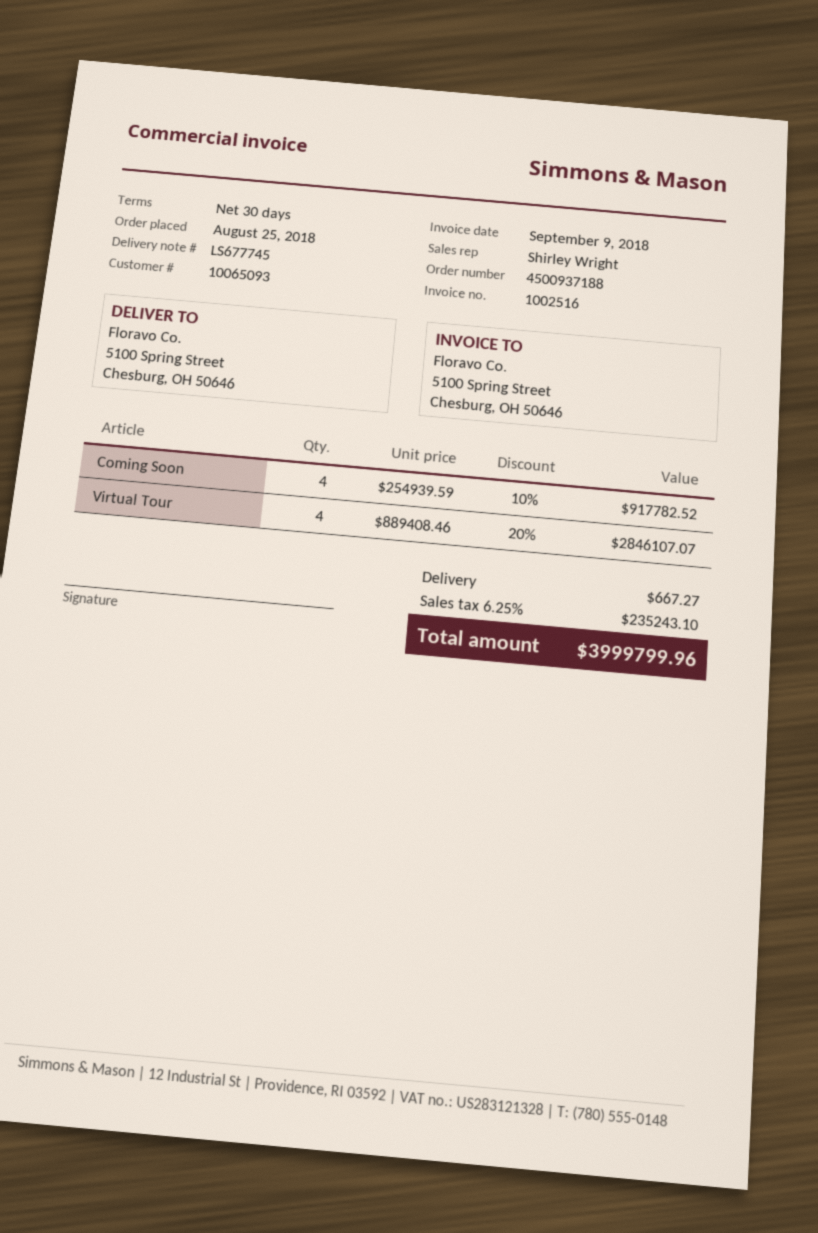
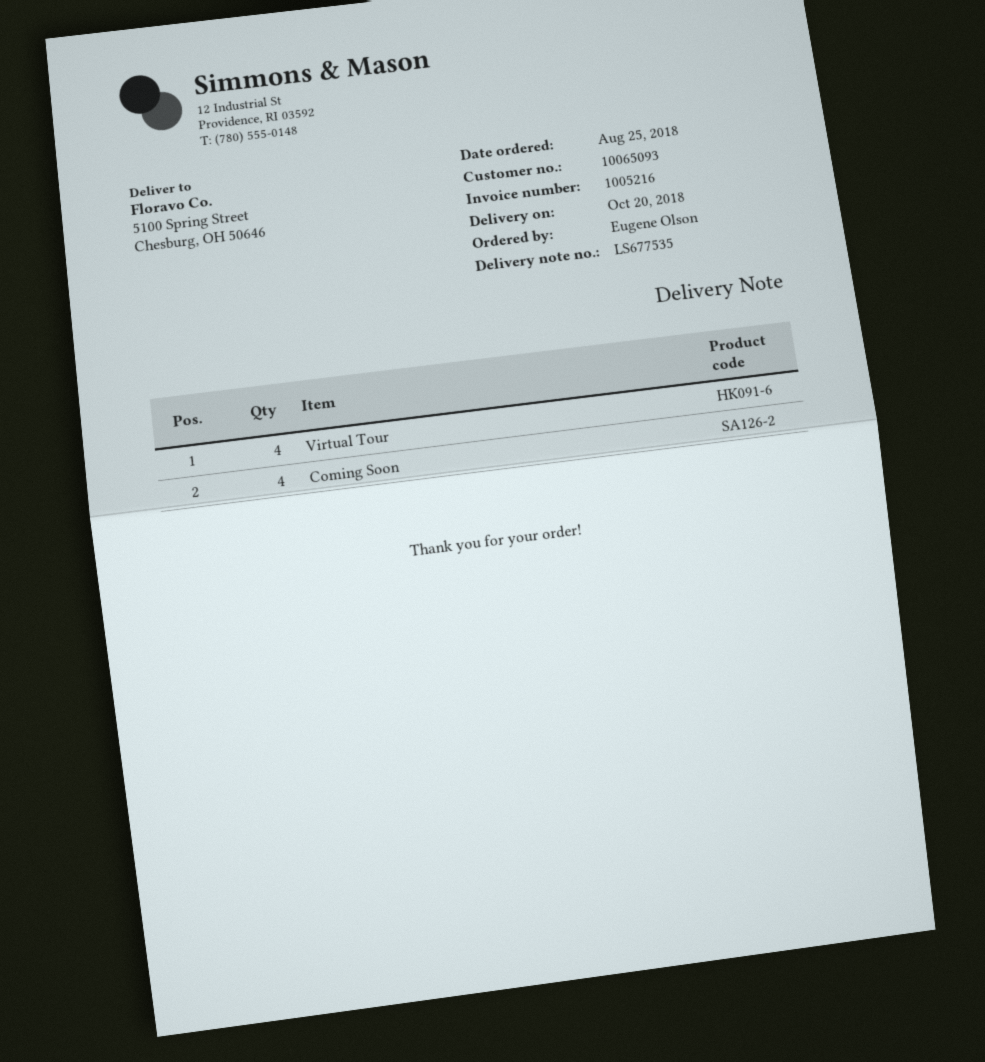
delivery note number: LS677745 -> LS677535
invoice number: 1002516 -> 1005216

